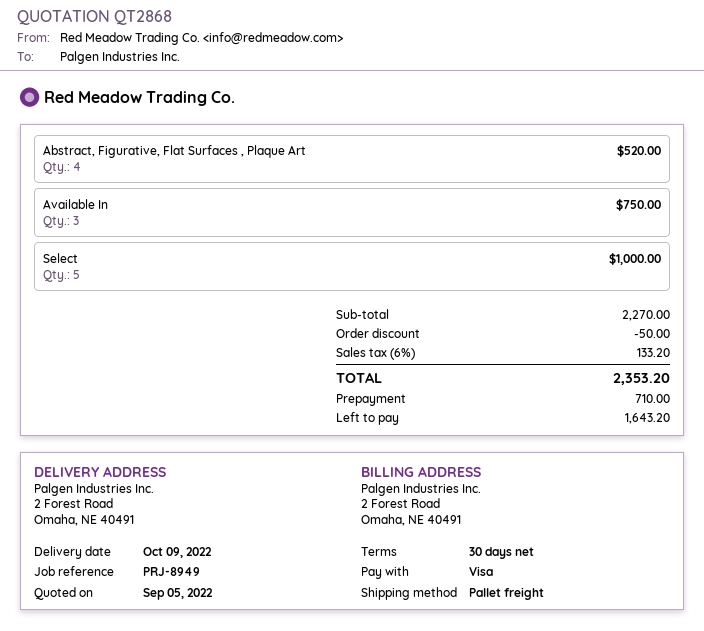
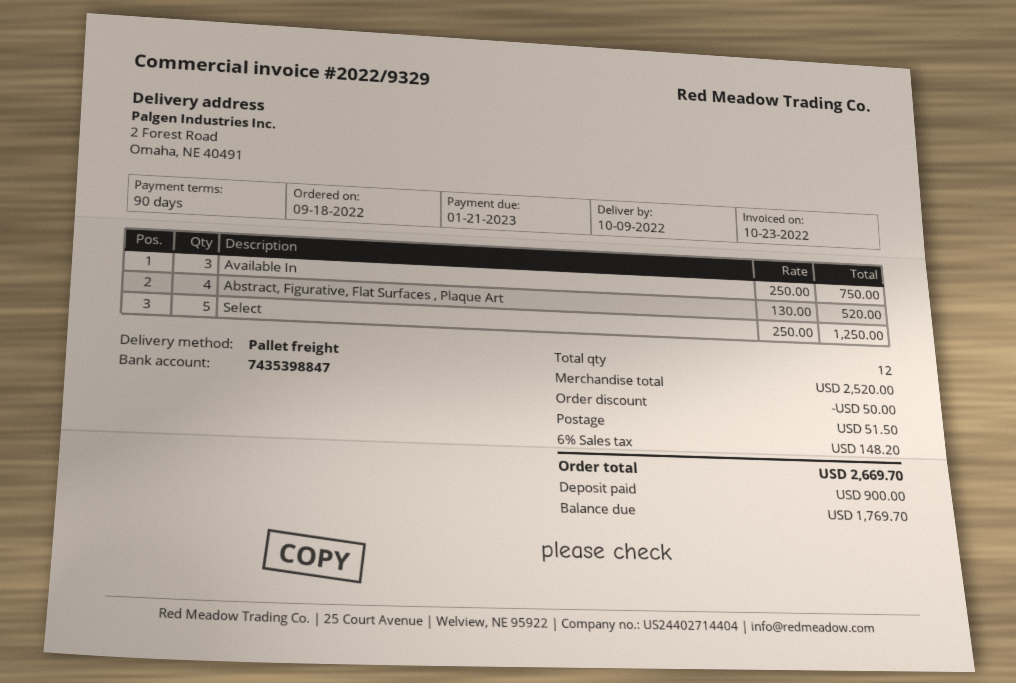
payment terms: 30 days -> 90 days
Select: 5 for 1000.00 -> 5 for 1250.00
subtotal: 2270.00 -> 2520.00
shipping: none -> 51.50
tax: 6% = 133.20 -> 6% = 148.20
total: 2353.20 -> 2669.70
deposit: 710.00 -> 900.00
balance: 1643.20 -> 1769.70

